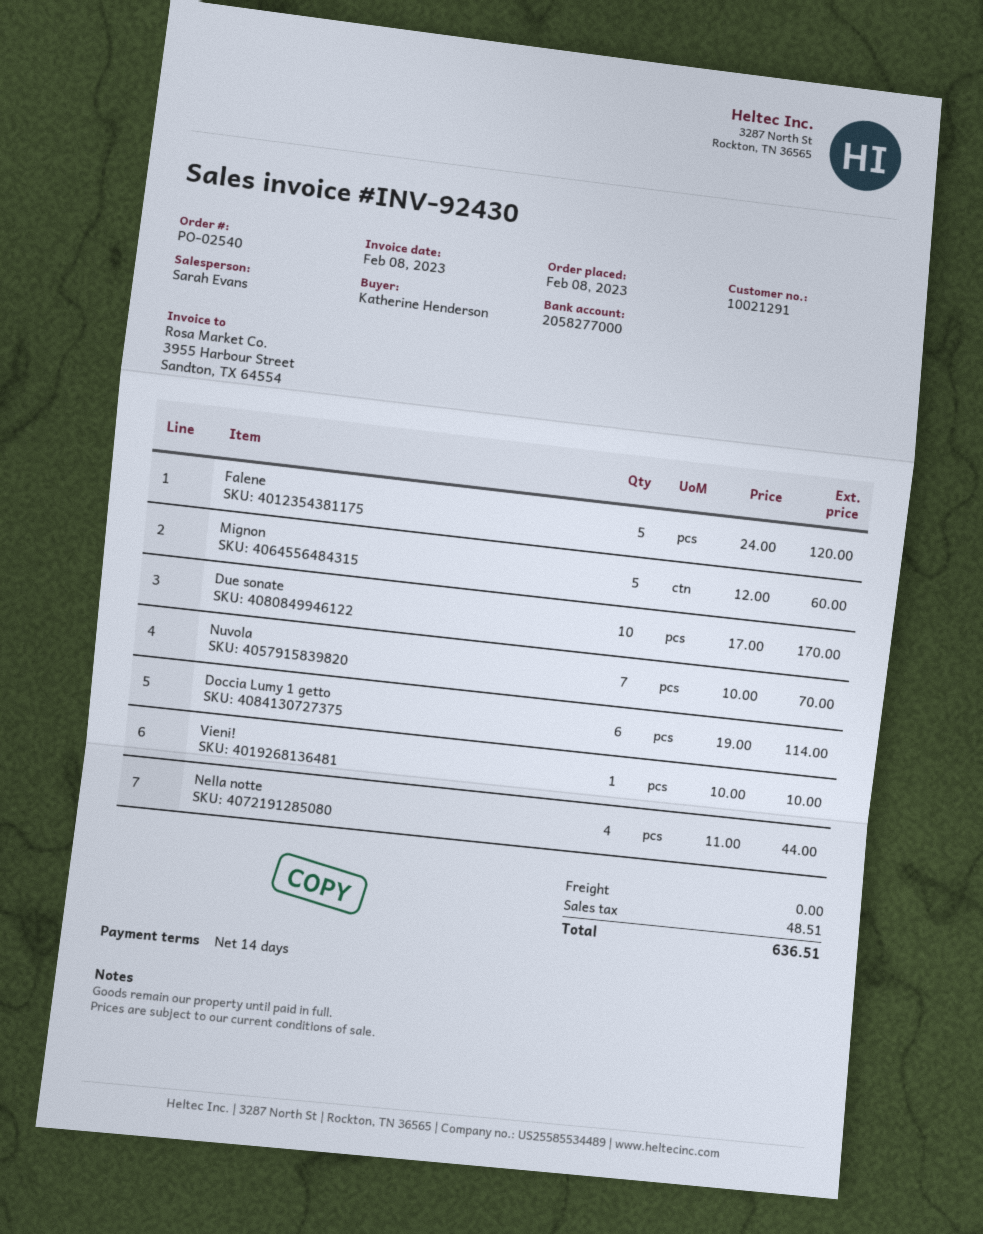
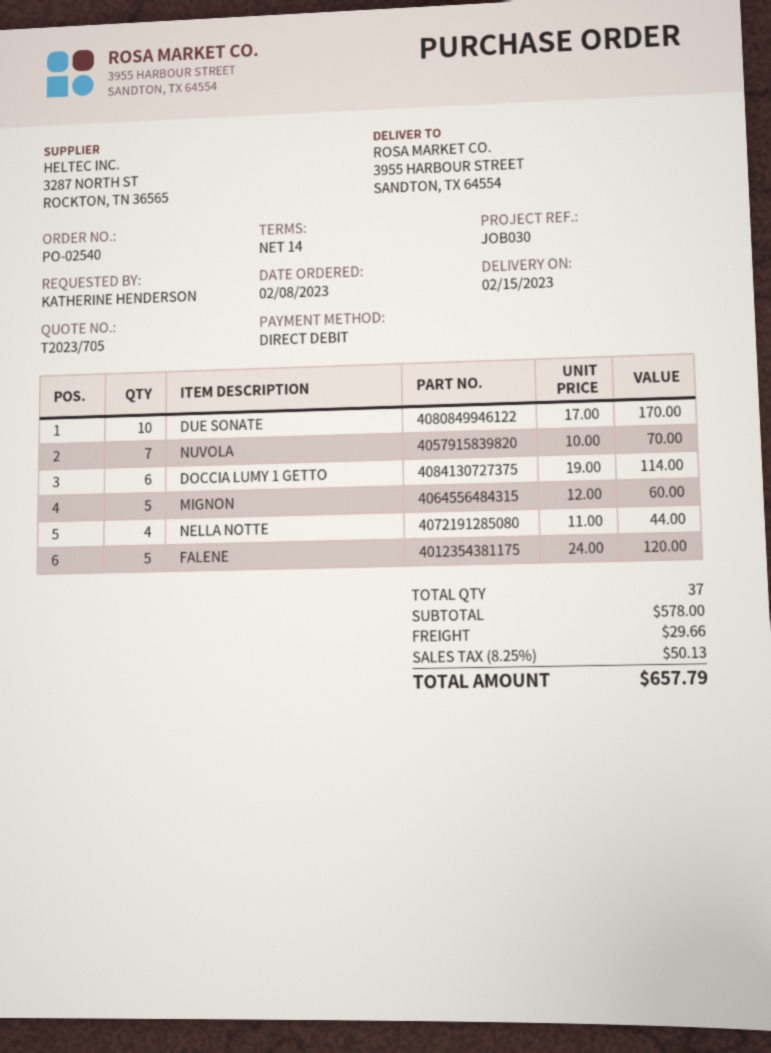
Vieni!: 1 x 10.00 = 10.00 -> none
shipping: 0.00 -> 29.66
tax: 48.51 -> 50.13
total: 636.51 -> 657.79

